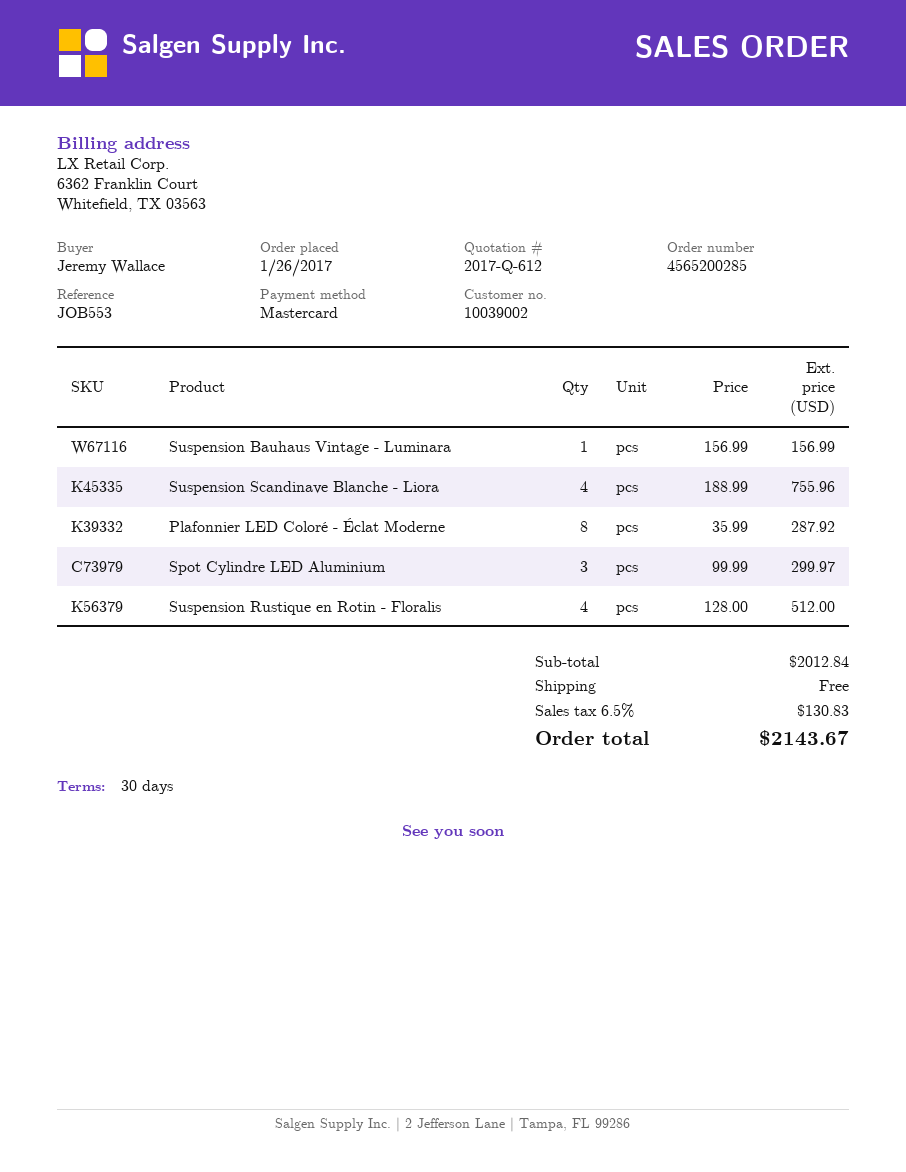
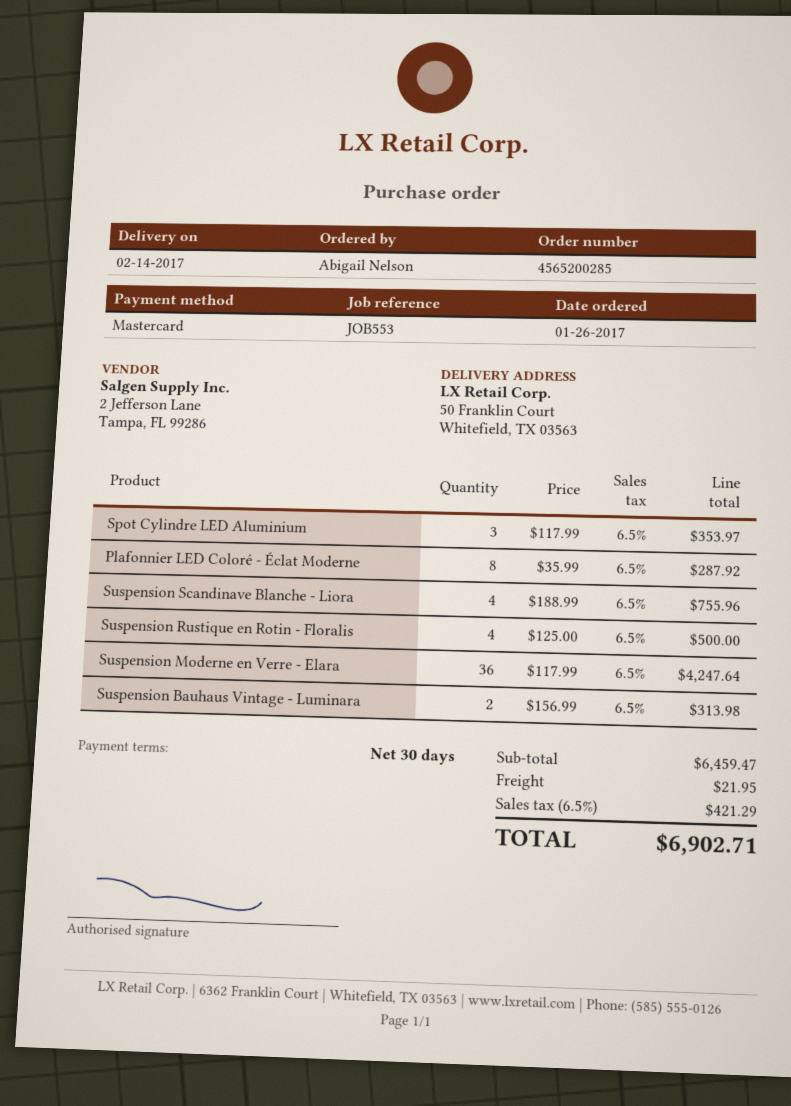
ordered by: Jeremy Wallace -> Abigail Nelson
Suspension Bauhaus Vintage - Luminara: 1 x 156.99 = 156.99 -> 2 x 156.99 = 313.98
Spot Cylindre LED Aluminium: 3 x 99.99 = 299.97 -> 3 x 117.99 = 353.97
Suspension Rustique en Rotin - Floralis: 4 x 128.00 = 512.00 -> 4 x 125.00 = 500.00
Suspension Moderne en Verre - Elara: none -> 36 x 117.99 = 4247.64
subtotal: 2012.84 -> 6459.47
shipping: 0.00 -> 21.95
tax: 6.5% = 130.83 -> 6.5% = 421.29
total: 2143.67 -> 6902.71

